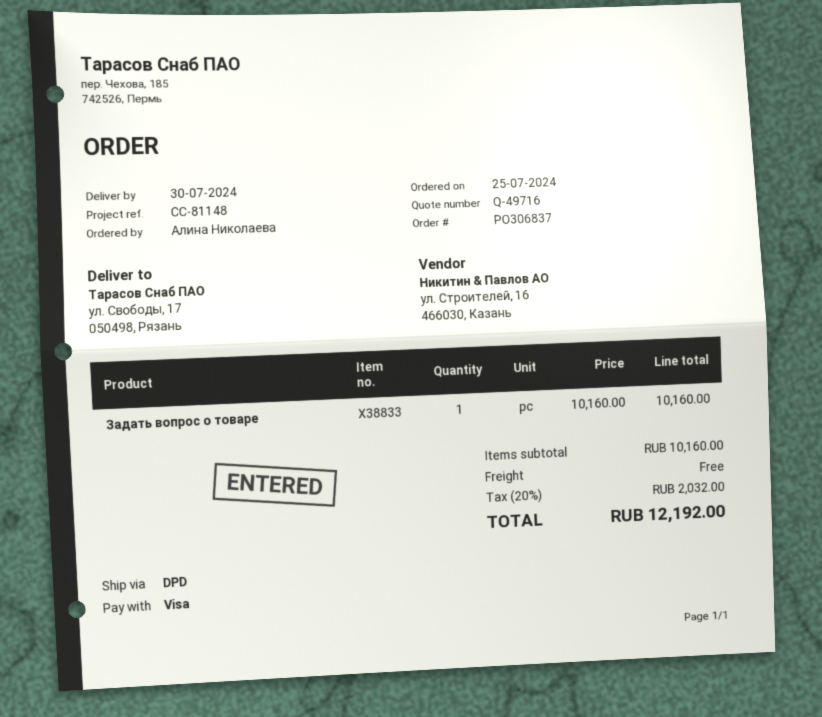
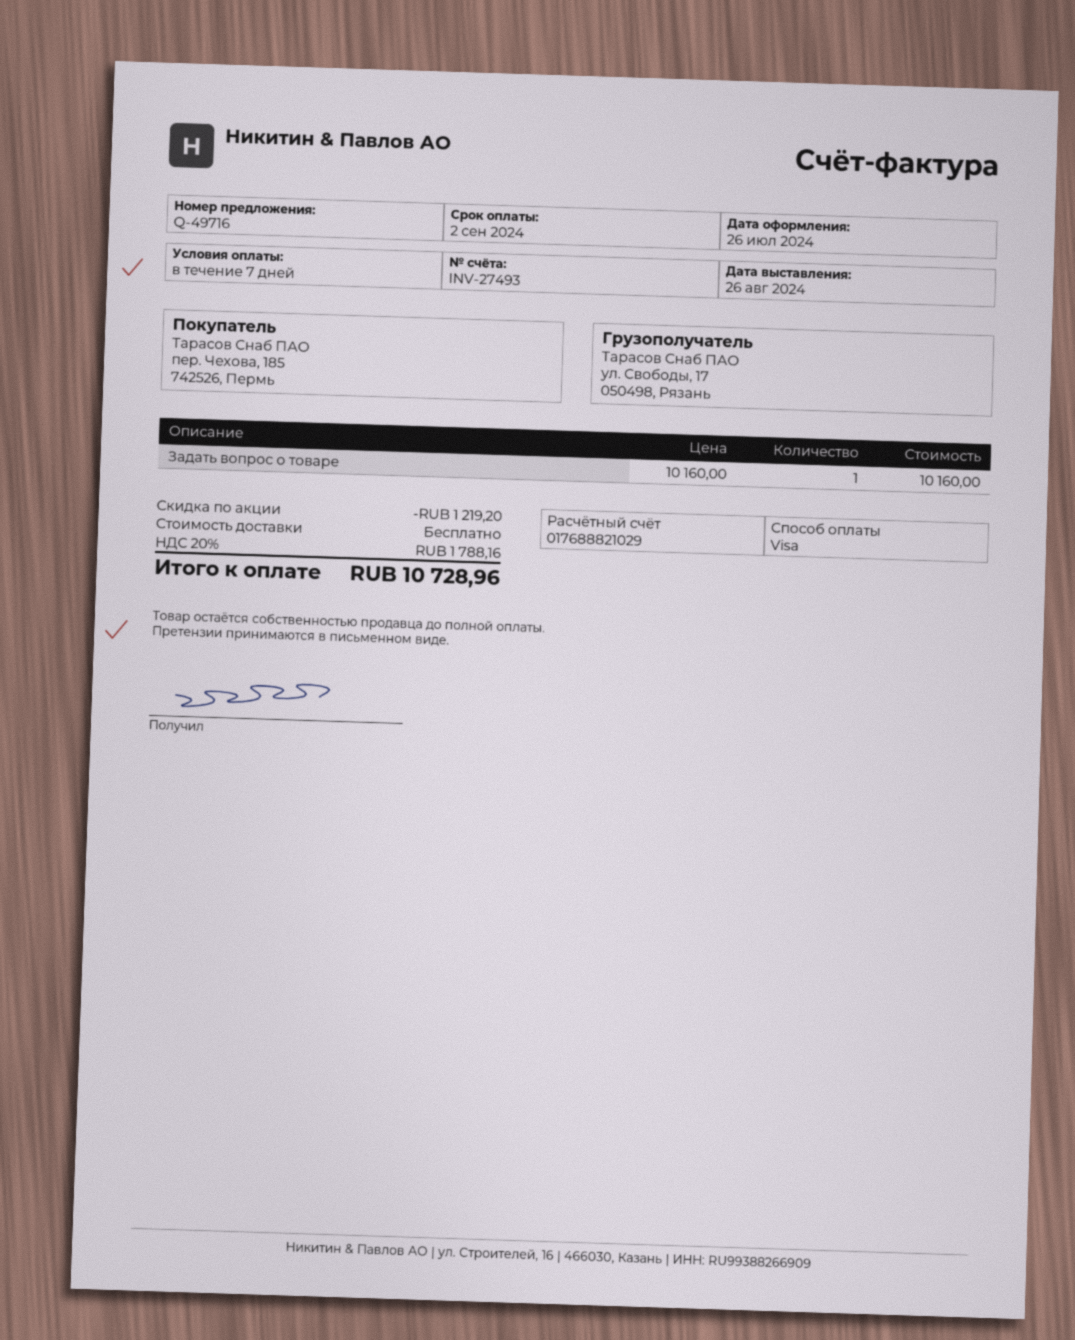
order date: 2024-07-25 -> 2024-07-26
discount: none -> 1219.20
tax: 20% = 2032.00 -> 20% = 1788.16
total: 12192.00 -> 10728.96

